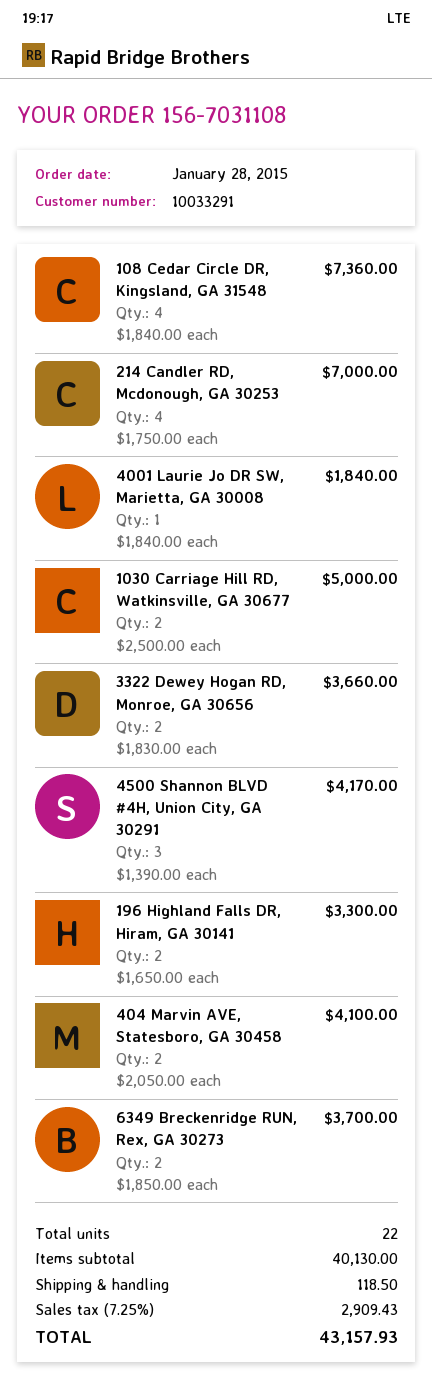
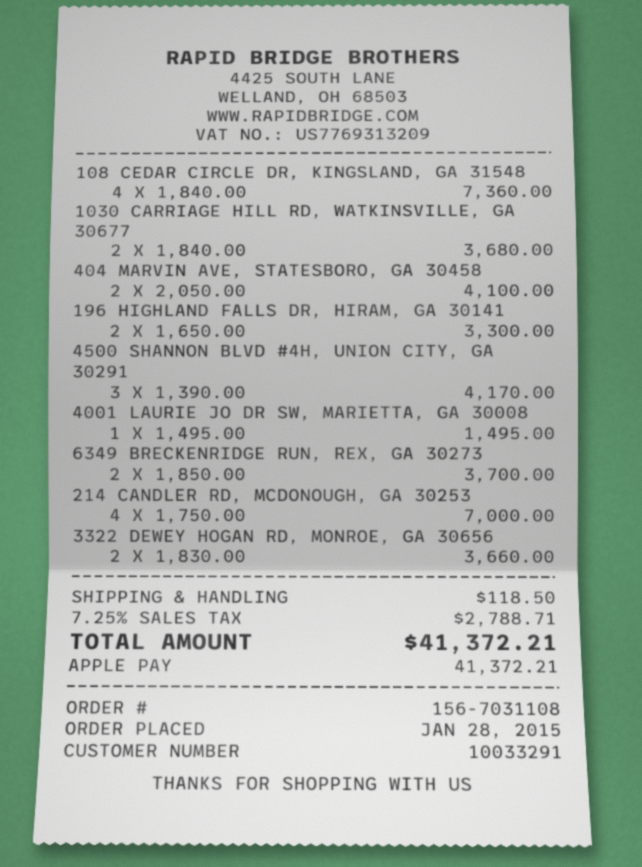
4001 Laurie Jo DR SW, Marietta, GA 30008: 1 x 1840.00 = 1840.00 -> 1 x 1495.00 = 1495.00
1030 Carriage Hill RD, Watkinsville, GA 30677: 2 x 2500.00 = 5000.00 -> 2 x 1840.00 = 3680.00
tax: 7.25% = 2909.43 -> 7.25% = 2788.71
total: 43157.93 -> 41372.21

